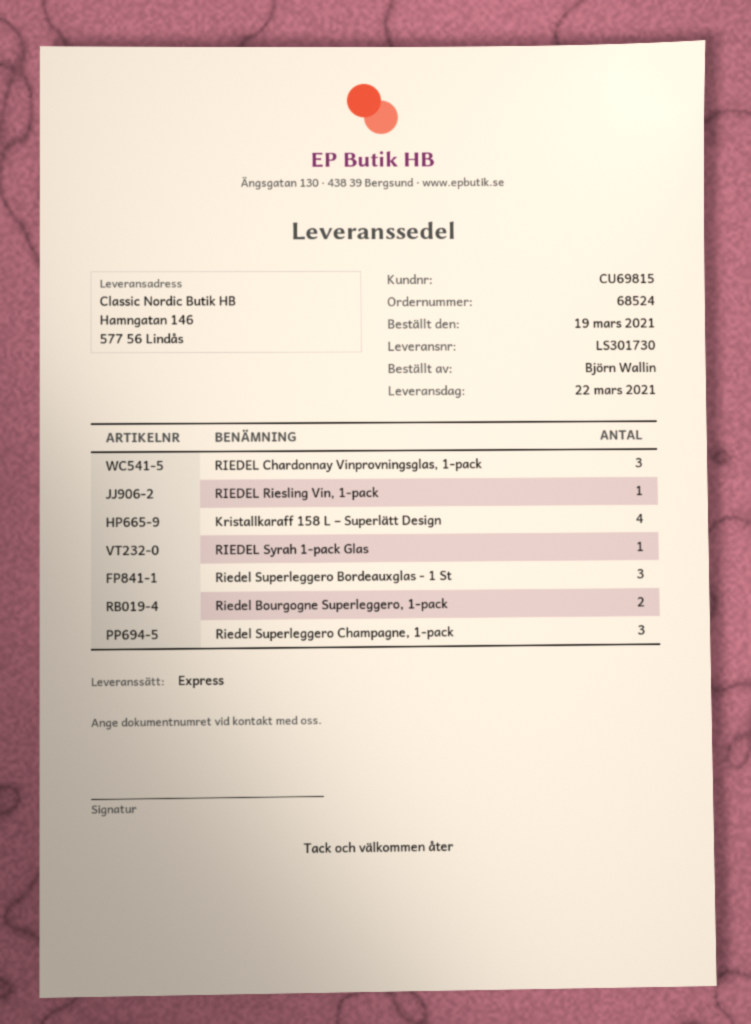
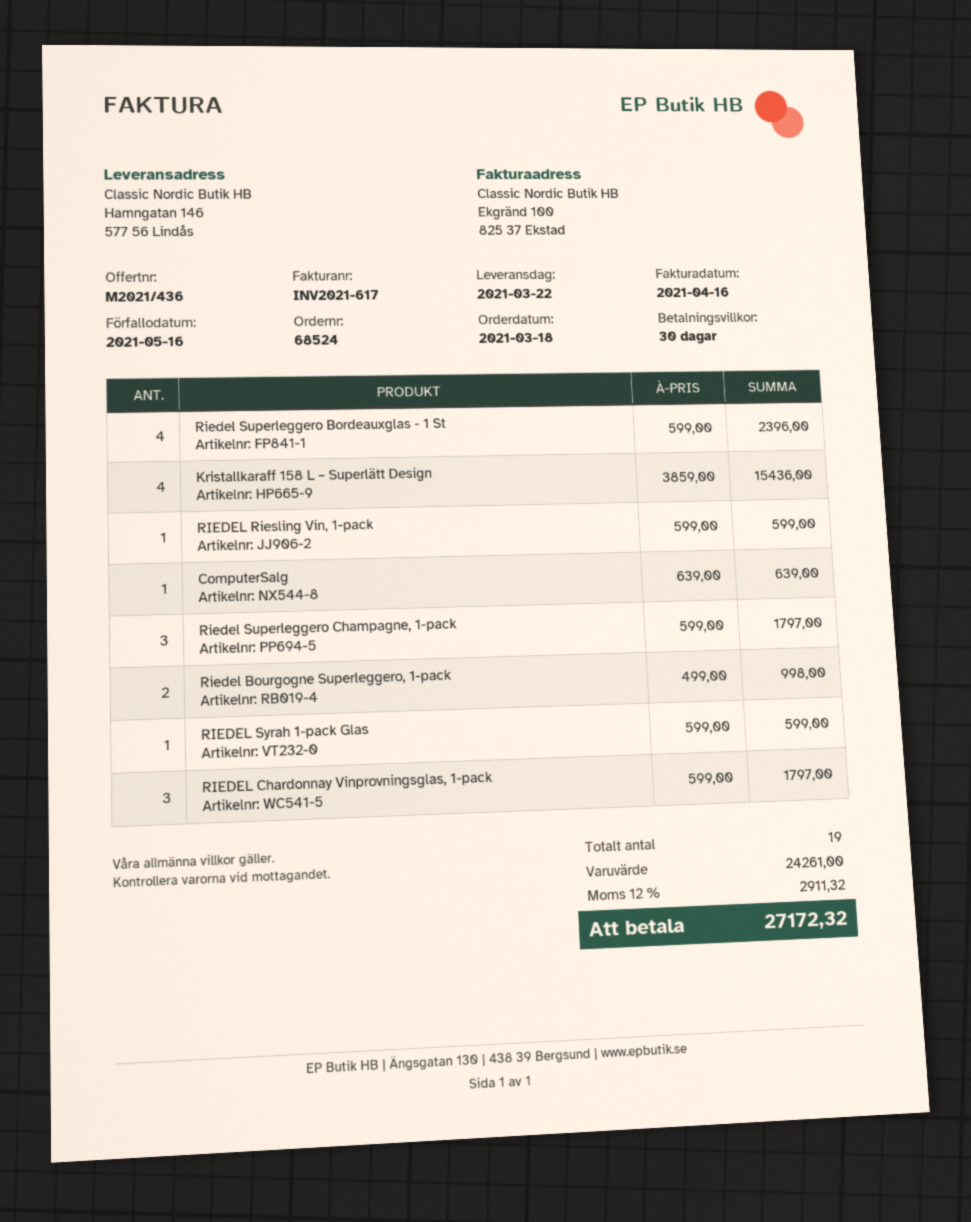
order date: 2021-03-19 -> 2021-03-18
Riedel Superleggero Bordeauxglas - 1 St: 3 -> 4
ComputerSalg: none -> 1

